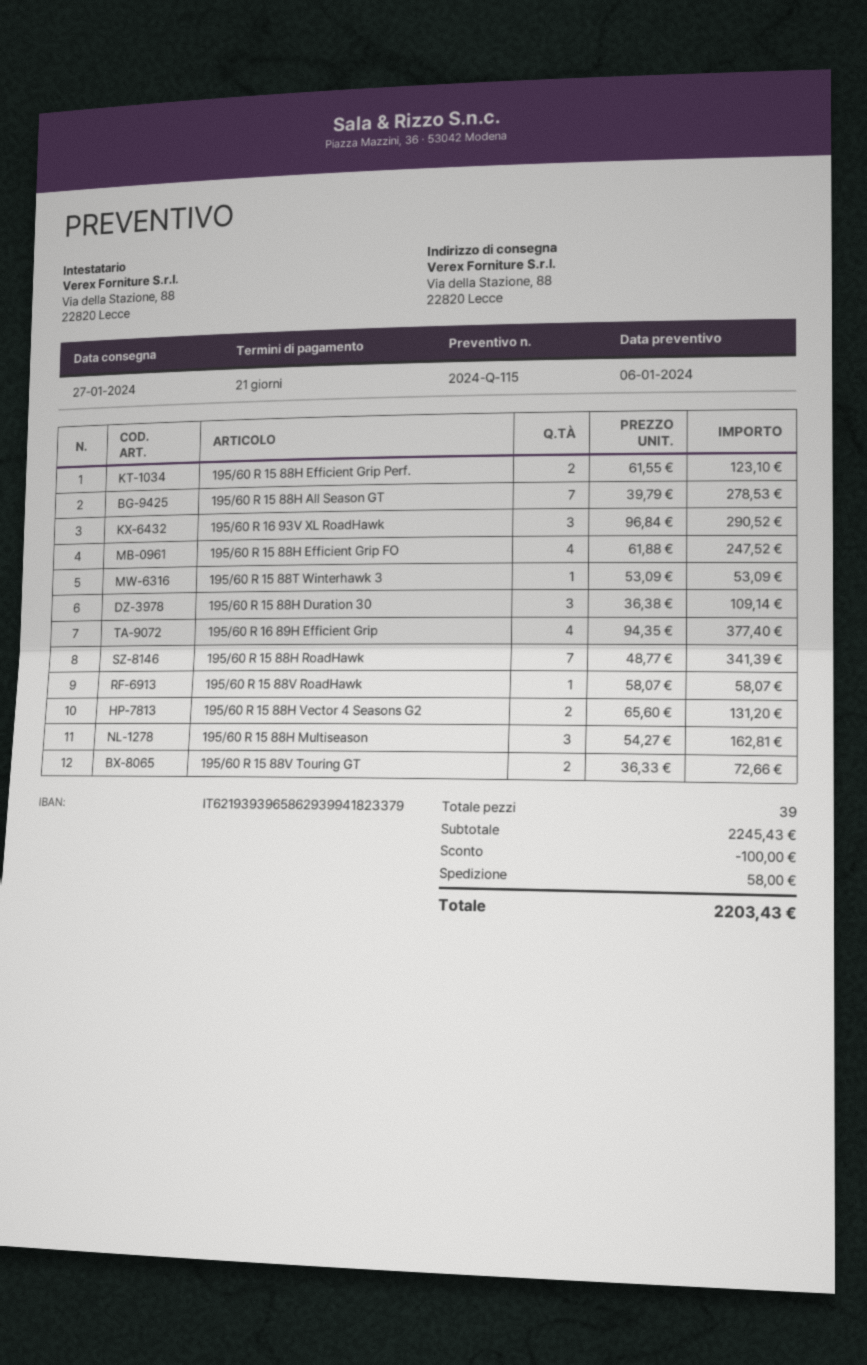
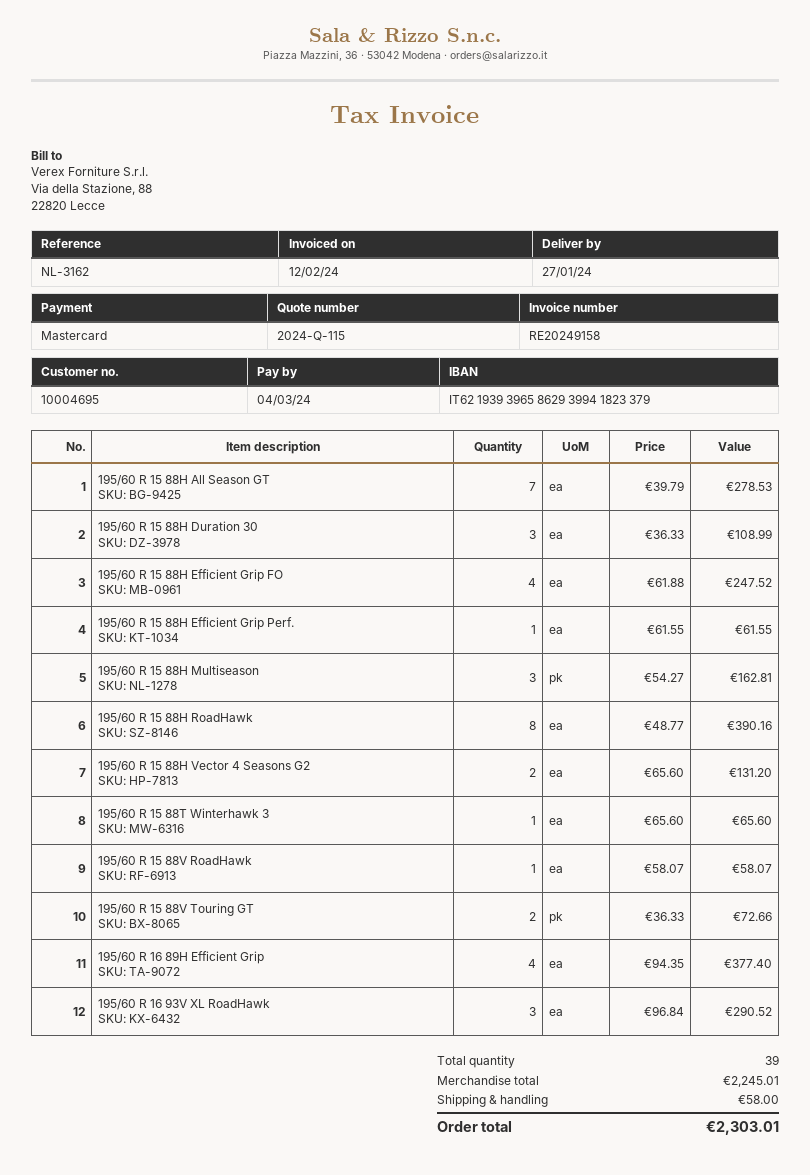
195/60 R 15 88H Efficient Grip Perf.: 2 x 61.55 = 123.10 -> 1 x 61.55 = 61.55
195/60 R 15 88T Winterhawk 3: 1 x 53.09 = 53.09 -> 1 x 65.60 = 65.60
195/60 R 15 88H Duration 30: 3 x 36.38 = 109.14 -> 3 x 36.33 = 108.99
195/60 R 15 88H RoadHawk: 7 x 48.77 = 341.39 -> 8 x 48.77 = 390.16
subtotal: 2245.43 -> 2245.01
discount: 100.00 -> none
total: 2203.43 -> 2303.01

